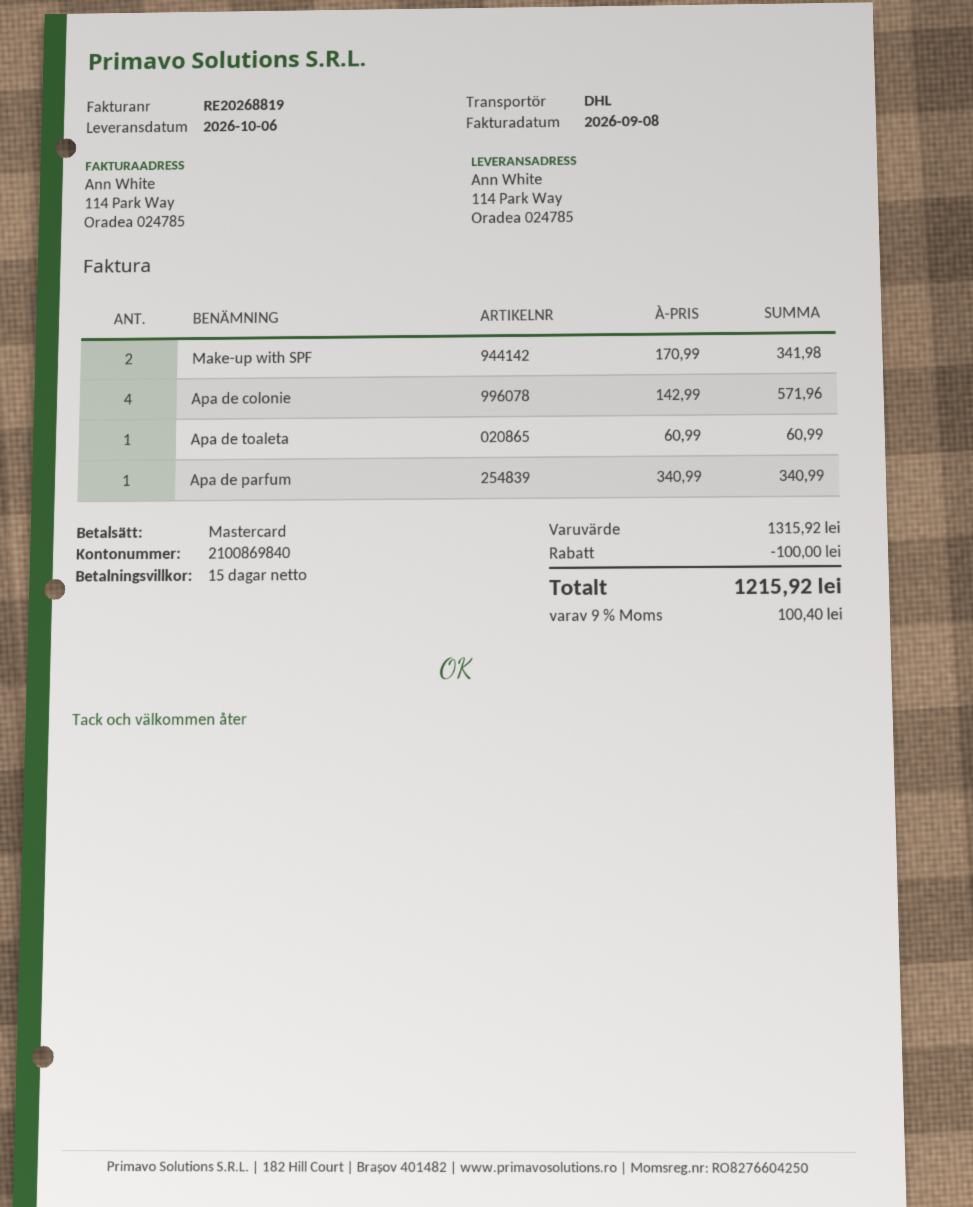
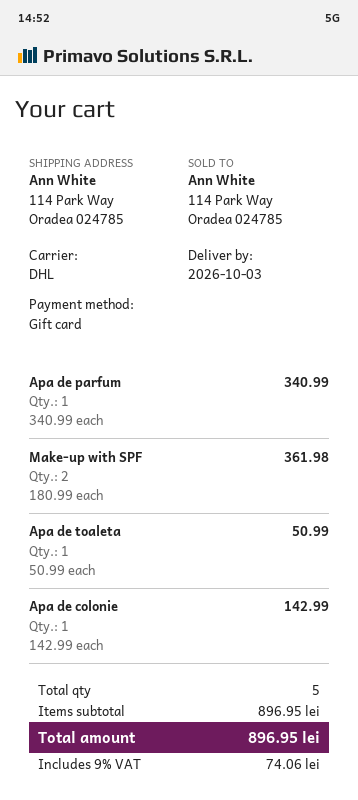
delivery date: 2026-10-06 -> 2026-10-03
payment method: Mastercard -> gift card
Make-up with SPF: 2 x 170.99 = 341.98 -> 2 x 180.99 = 361.98
Apa de colonie: 4 x 142.99 = 571.96 -> 1 x 142.99 = 142.99
Apa de toaleta: 1 x 60.99 = 60.99 -> 1 x 50.99 = 50.99
subtotal: 1315.92 -> 896.95
discount: 100.00 -> none
tax: 9% = 100.40 -> 9% = 74.06
total: 1215.92 -> 896.95

